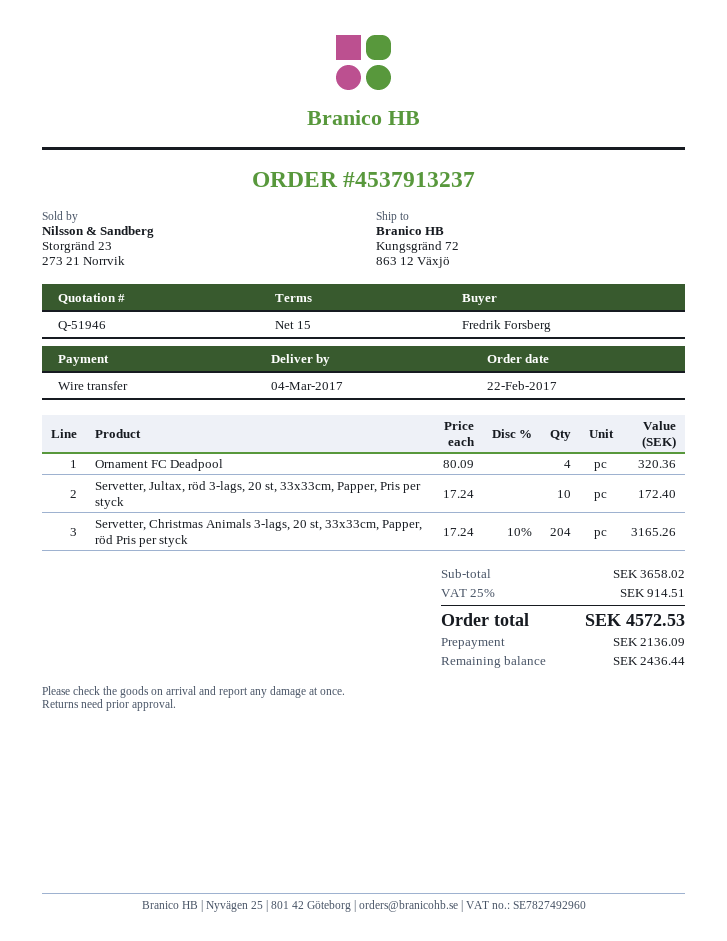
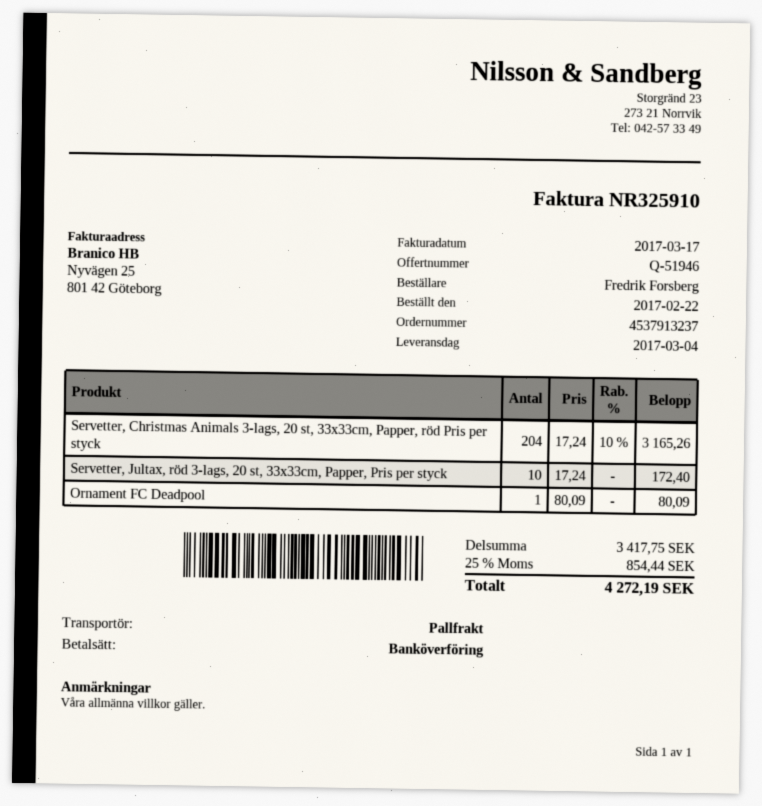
Ornament FC Deadpool: 4 x 80.09 = 320.36 -> 1 x 80.09 = 80.09
subtotal: 3658.02 -> 3417.75
tax: 25% = 914.51 -> 25% = 854.44
total: 4572.53 -> 4272.19

